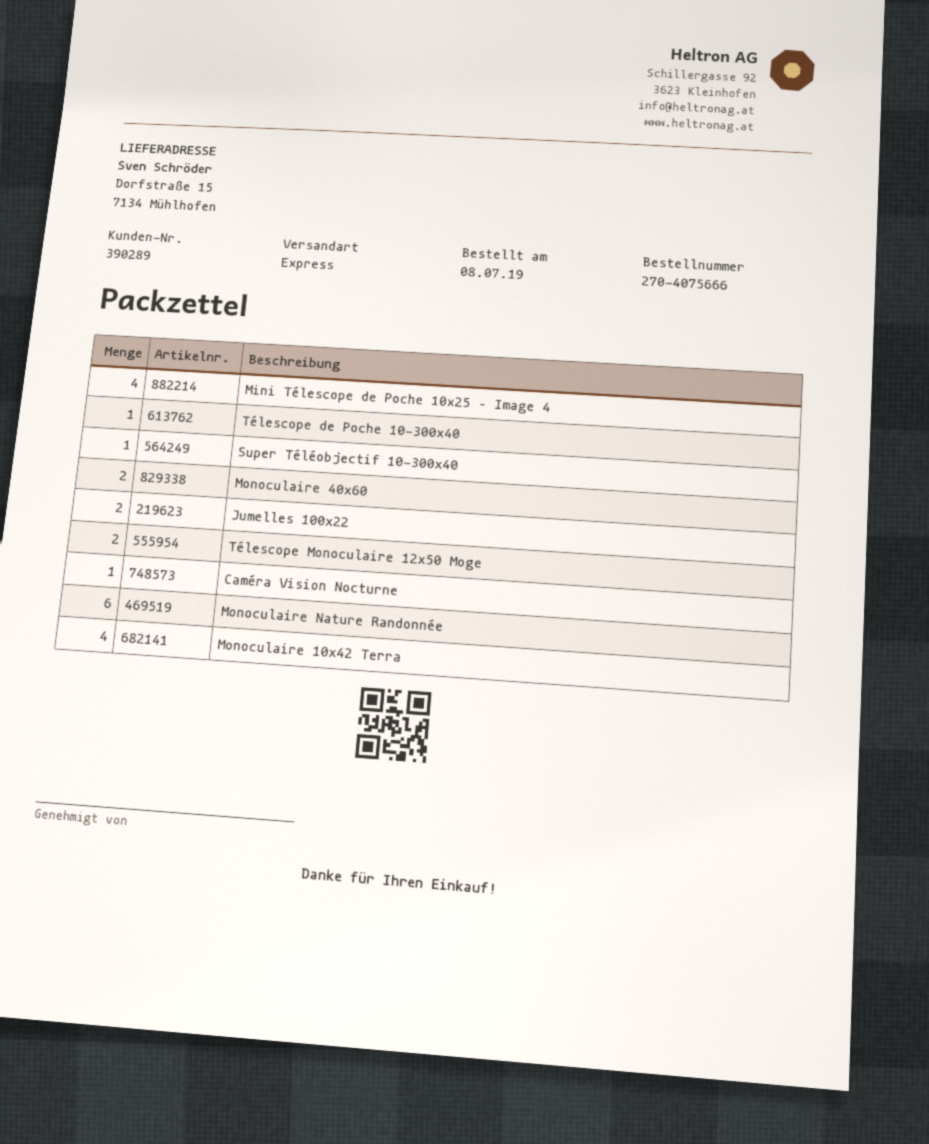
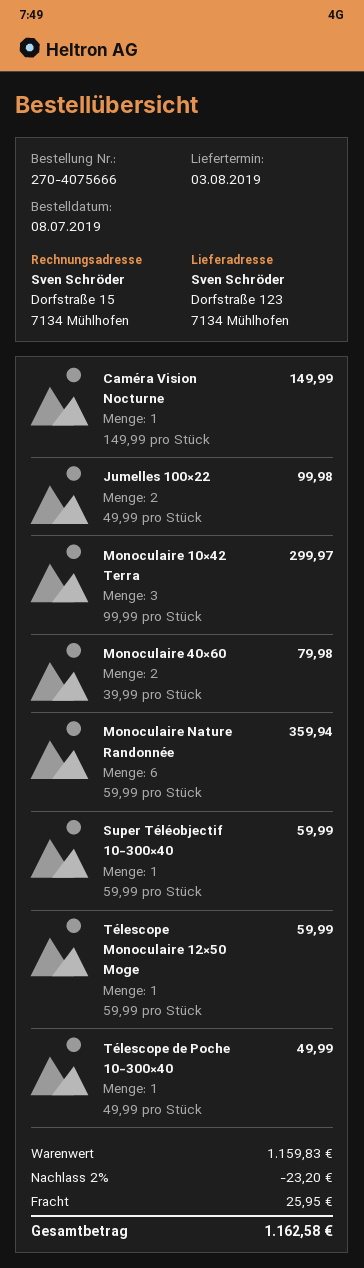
ship to: Dorfstraße 15, 7134 Mühlhofen -> Dorfstraße 123, 7134 Mühlhofen
Mini Télescope de Poche 10x25 – Image 4: 4 -> none
Télescope Monoculaire 12×50 Moge: 2 -> 1
Monoculaire 10×42 Terra: 4 -> 3

